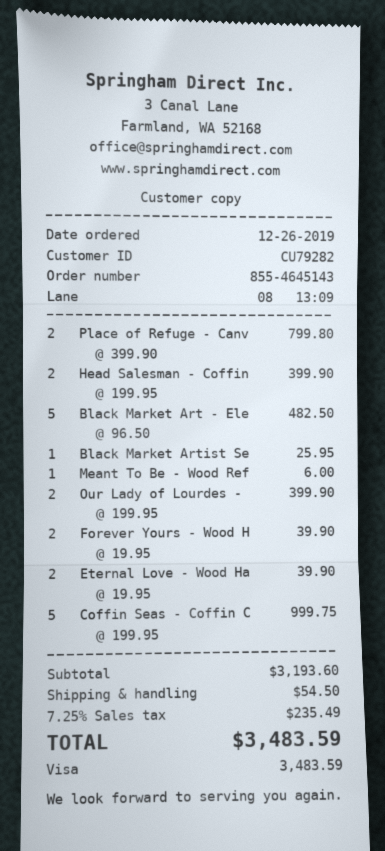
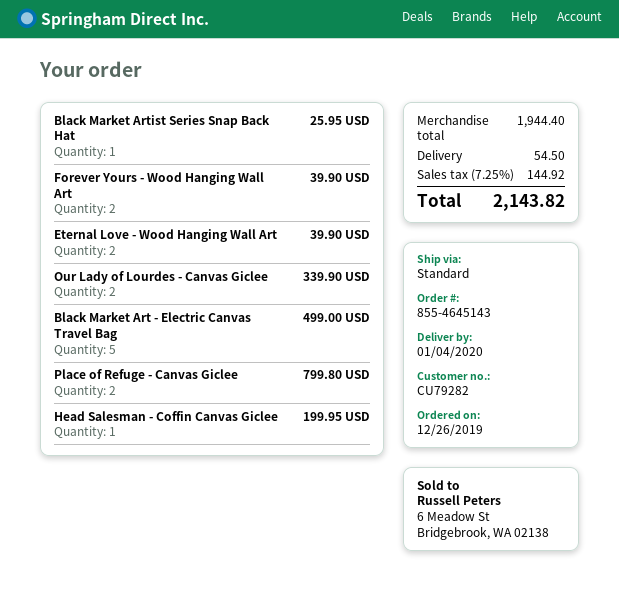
Head Salesman - Coffin: 2 for 399.90 -> 1 for 199.95
Black Market Art - Ele: 5 for 482.50 -> 5 for 499.00
Meant To Be - Wood Ref: 1 for 6.00 -> none
Our Lady of Lourdes -: 2 for 399.90 -> 2 for 339.90
Coffin Seas - Coffin C: 5 for 999.75 -> none
subtotal: 3193.60 -> 1944.40
tax: 7.25% = 235.49 -> 7.25% = 144.92
total: 3483.59 -> 2143.82

